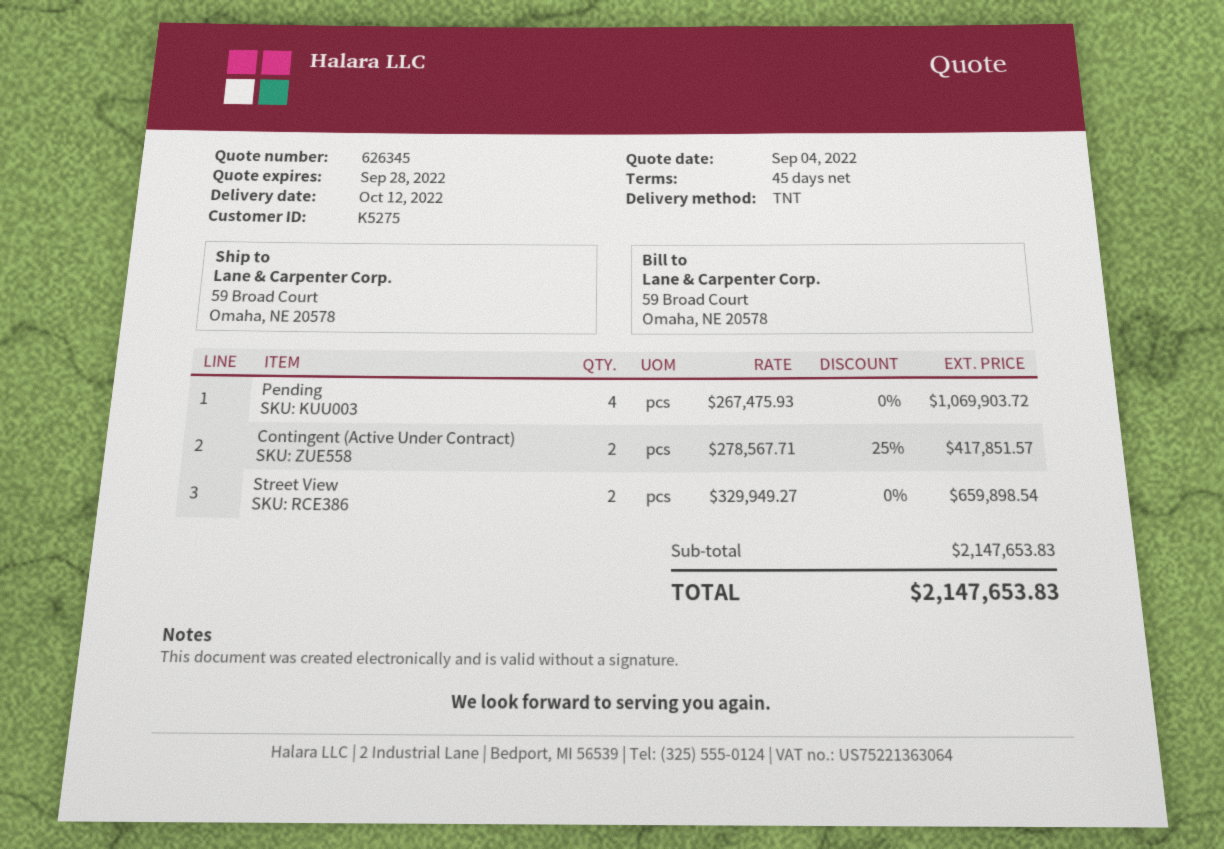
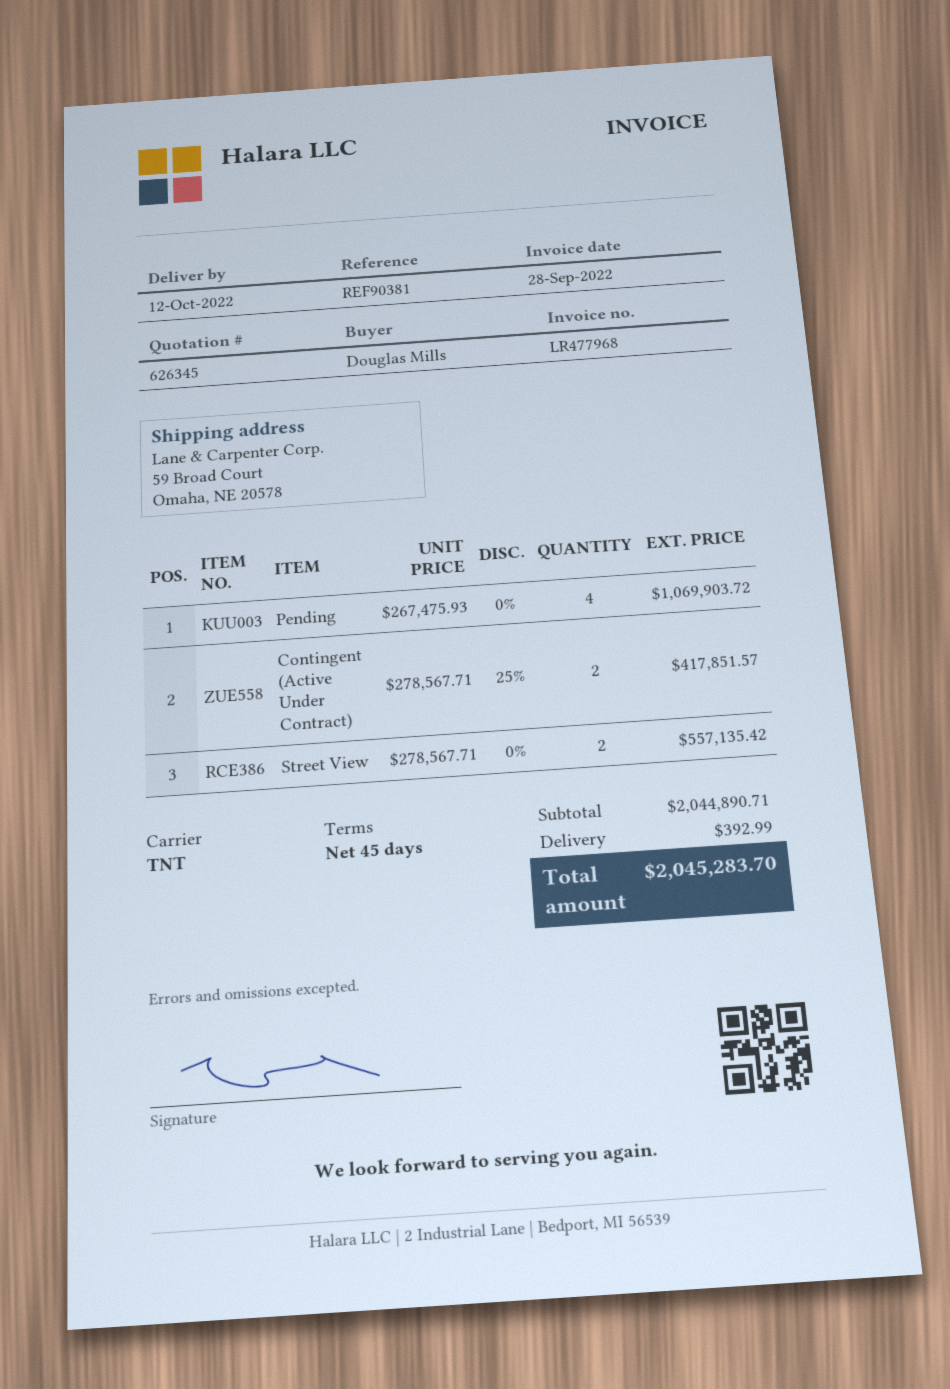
Street View: 2 x 329949.27 = 659898.54 -> 2 x 278567.71 = 557135.42
subtotal: 2147653.83 -> 2044890.71
shipping: none -> 392.99
total: 2147653.83 -> 2045283.70

